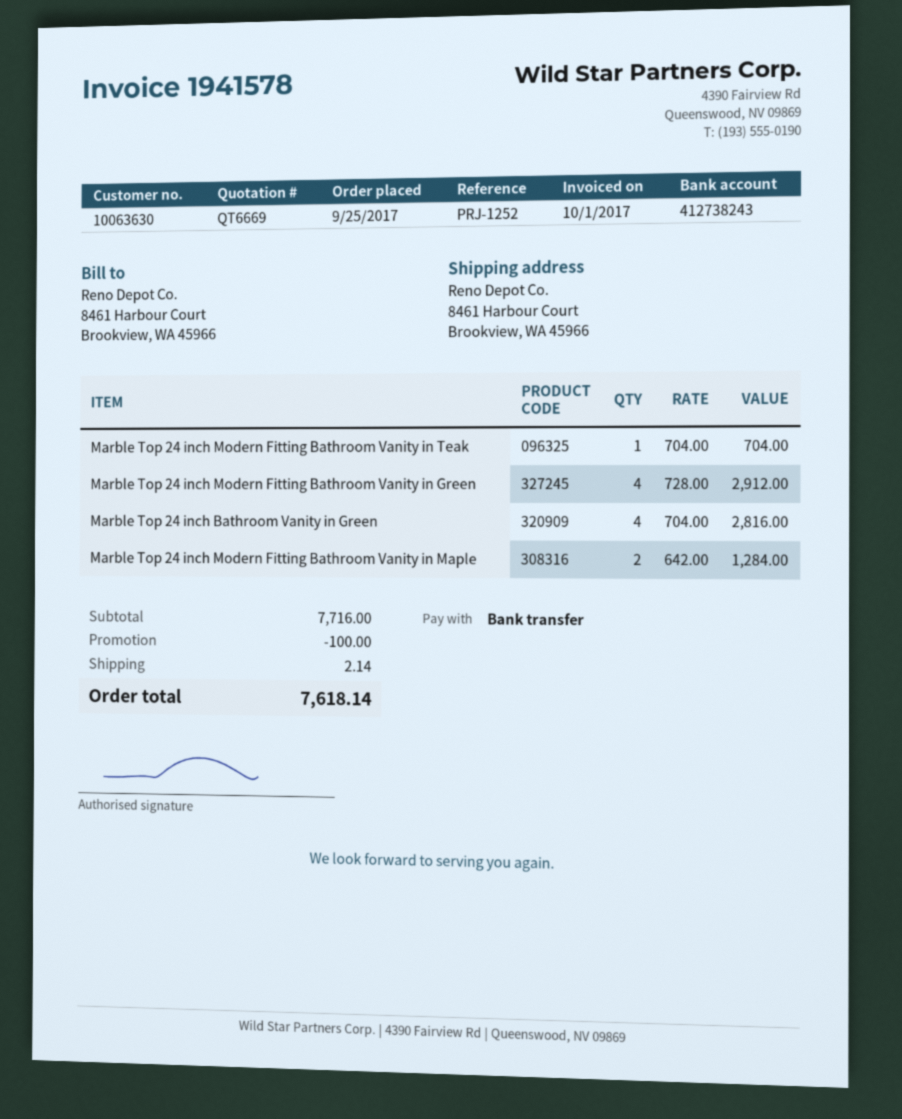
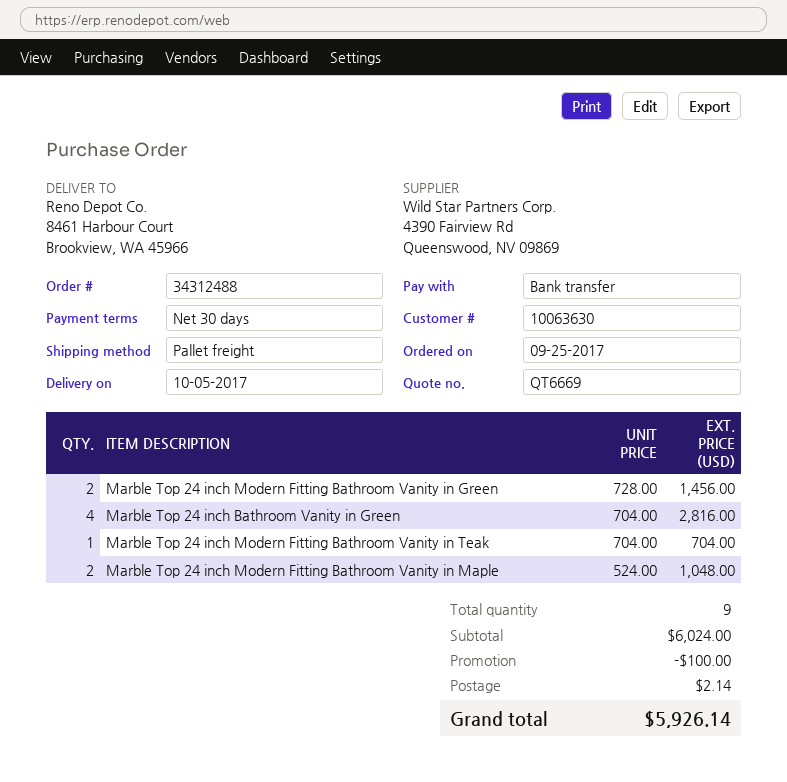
Marble Top 24 inch Modern Fitting Bathroom Vanity in Green: 4 x 728.00 = 2912.00 -> 2 x 728.00 = 1456.00
Marble Top 24 inch Modern Fitting Bathroom Vanity in Maple: 2 x 642.00 = 1284.00 -> 2 x 524.00 = 1048.00
subtotal: 7716.00 -> 6024.00
total: 7618.14 -> 5926.14

